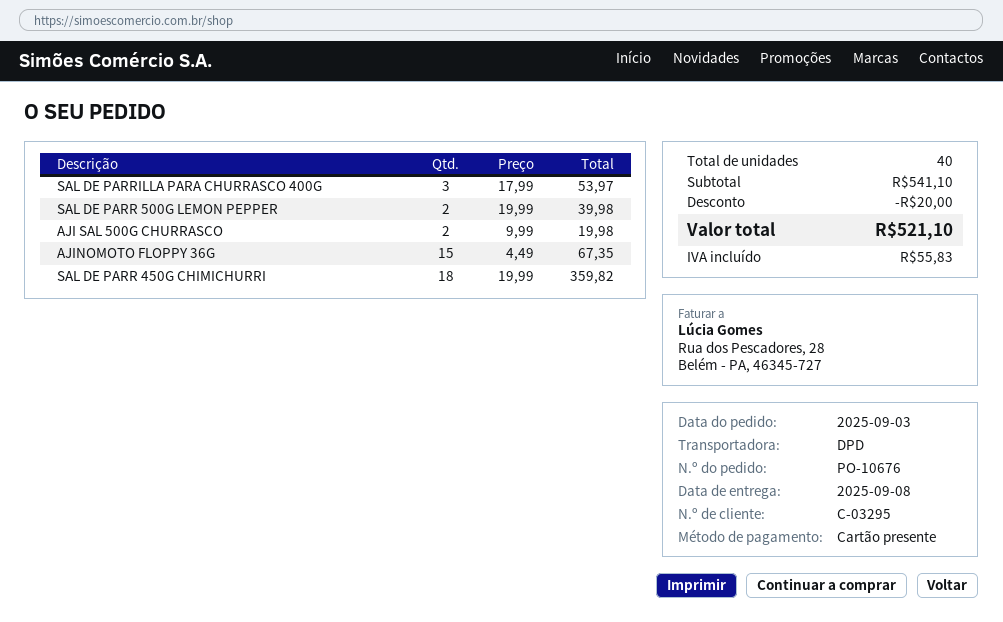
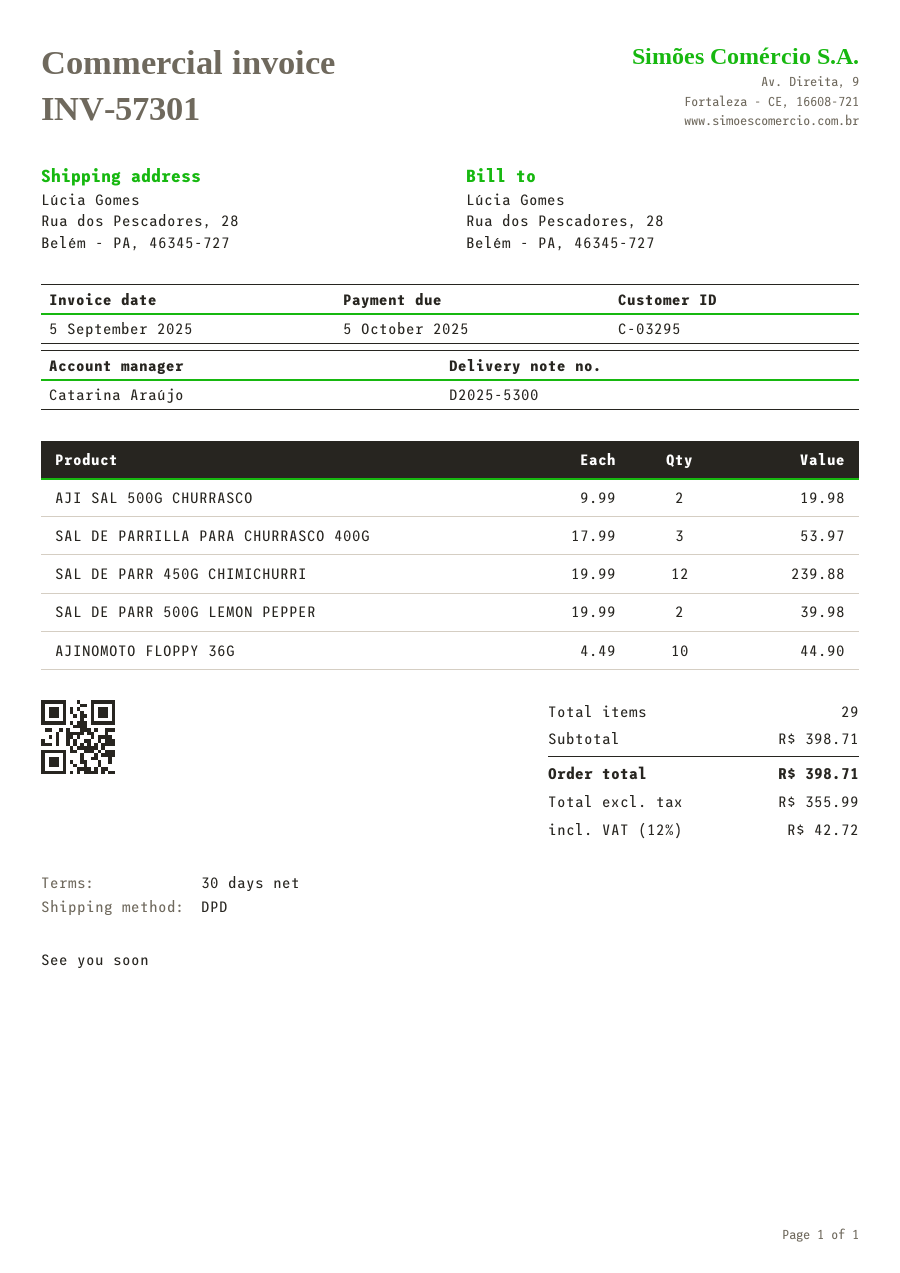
AJINOMOTO FLOPPY 36G: 15 x 4.49 = 67.35 -> 10 x 4.49 = 44.90
SAL DE PARR 450G CHIMICHURRI: 18 x 19.99 = 359.82 -> 12 x 19.99 = 239.88
total quantity: 40 -> 29
subtotal: 541.10 -> 398.71
discount: 20.00 -> none
tax: 55.83 -> 42.72
total: 521.10 -> 398.71

